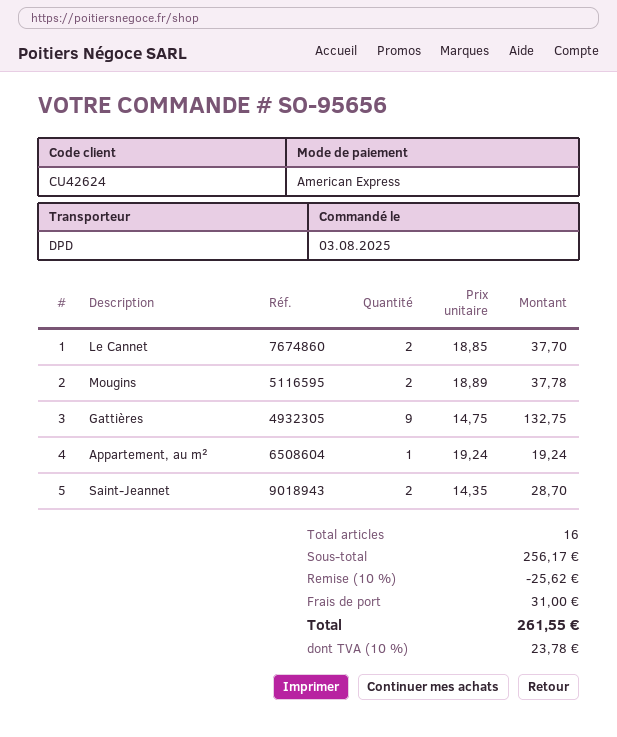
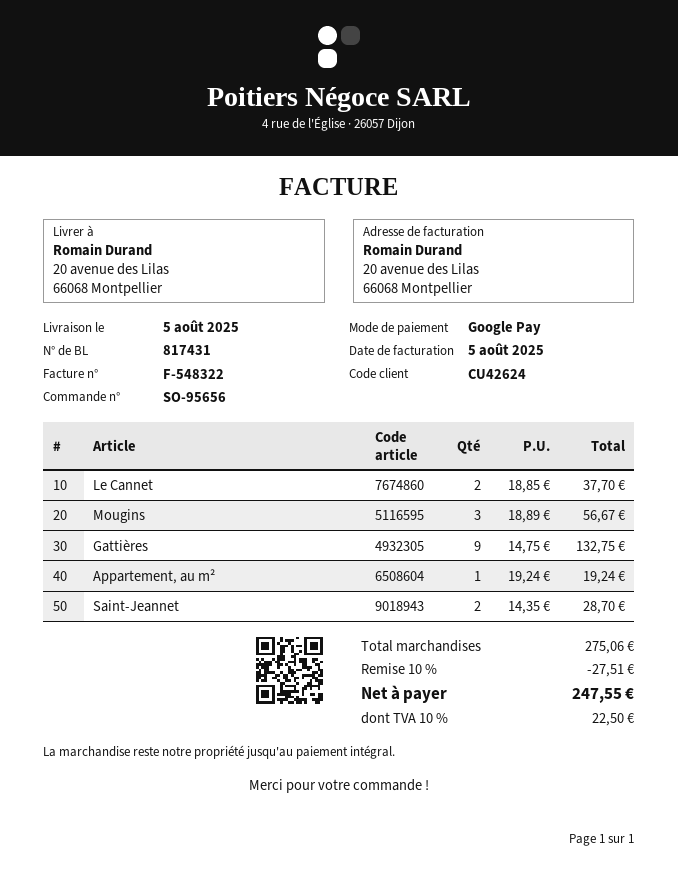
payment method: American Express -> Google Pay
Mougins: 2 x 18.89 = 37.78 -> 3 x 18.89 = 56.67
subtotal: 256.17 -> 275.06
discount: 10% = 25.62 -> 10% = 27.51
shipping: 31.00 -> none
tax: 10% = 23.78 -> 10% = 22.50
total: 261.55 -> 247.55

